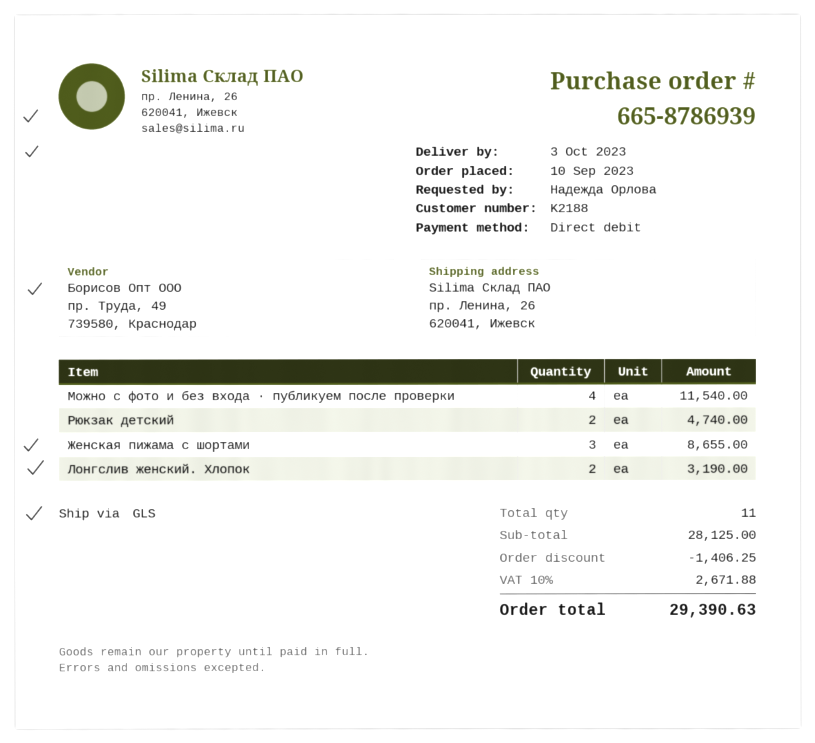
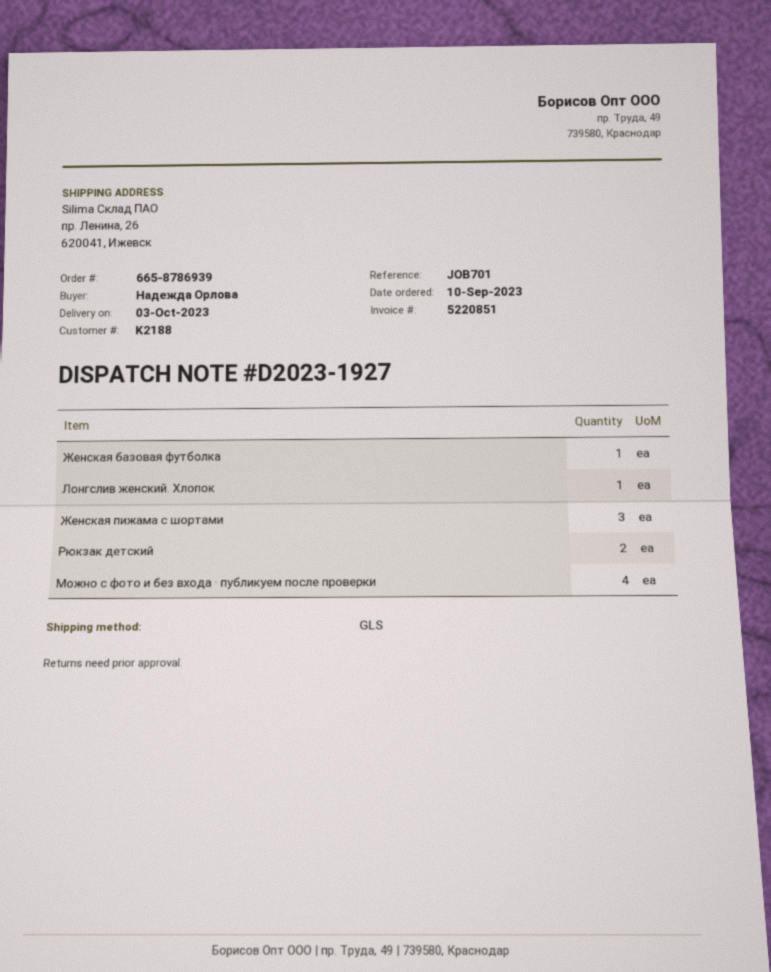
Лонгслив женский. Хлопок: 2 -> 1
Женская базовая футболка: none -> 1

